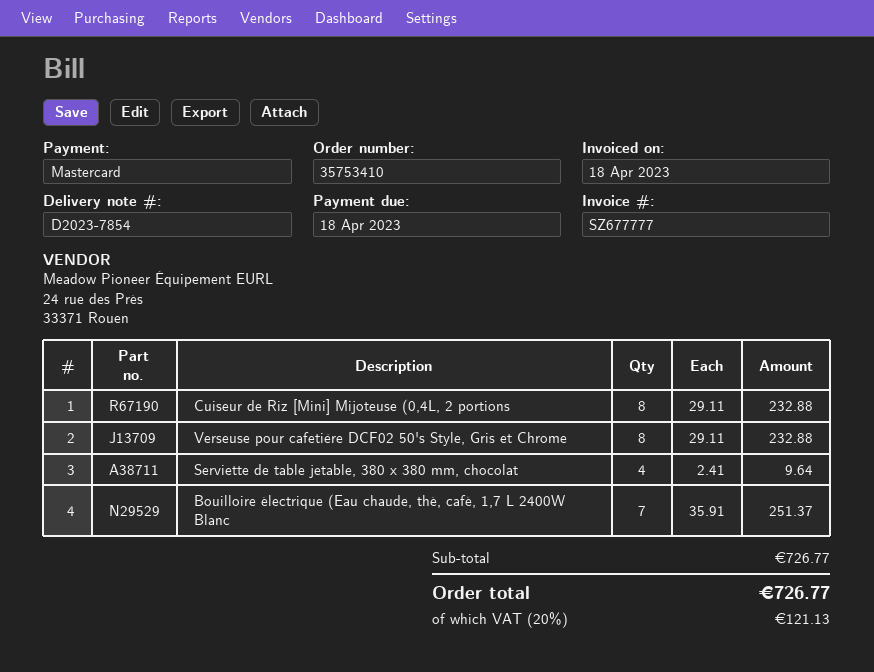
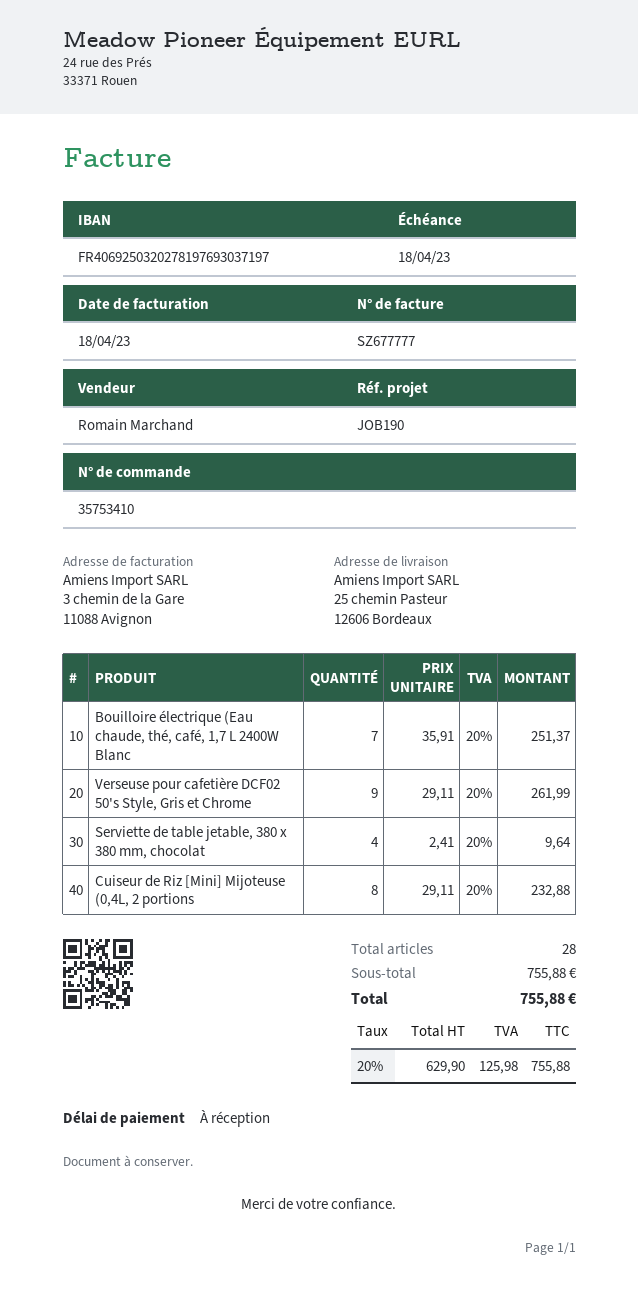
Verseuse pour cafetière DCF02 50's Style, Gris et Chrome: 8 x 29.11 = 232.88 -> 9 x 29.11 = 261.99
subtotal: 726.77 -> 755.88
tax: 20% = 121.13 -> 20% = 125.98
total: 726.77 -> 755.88

